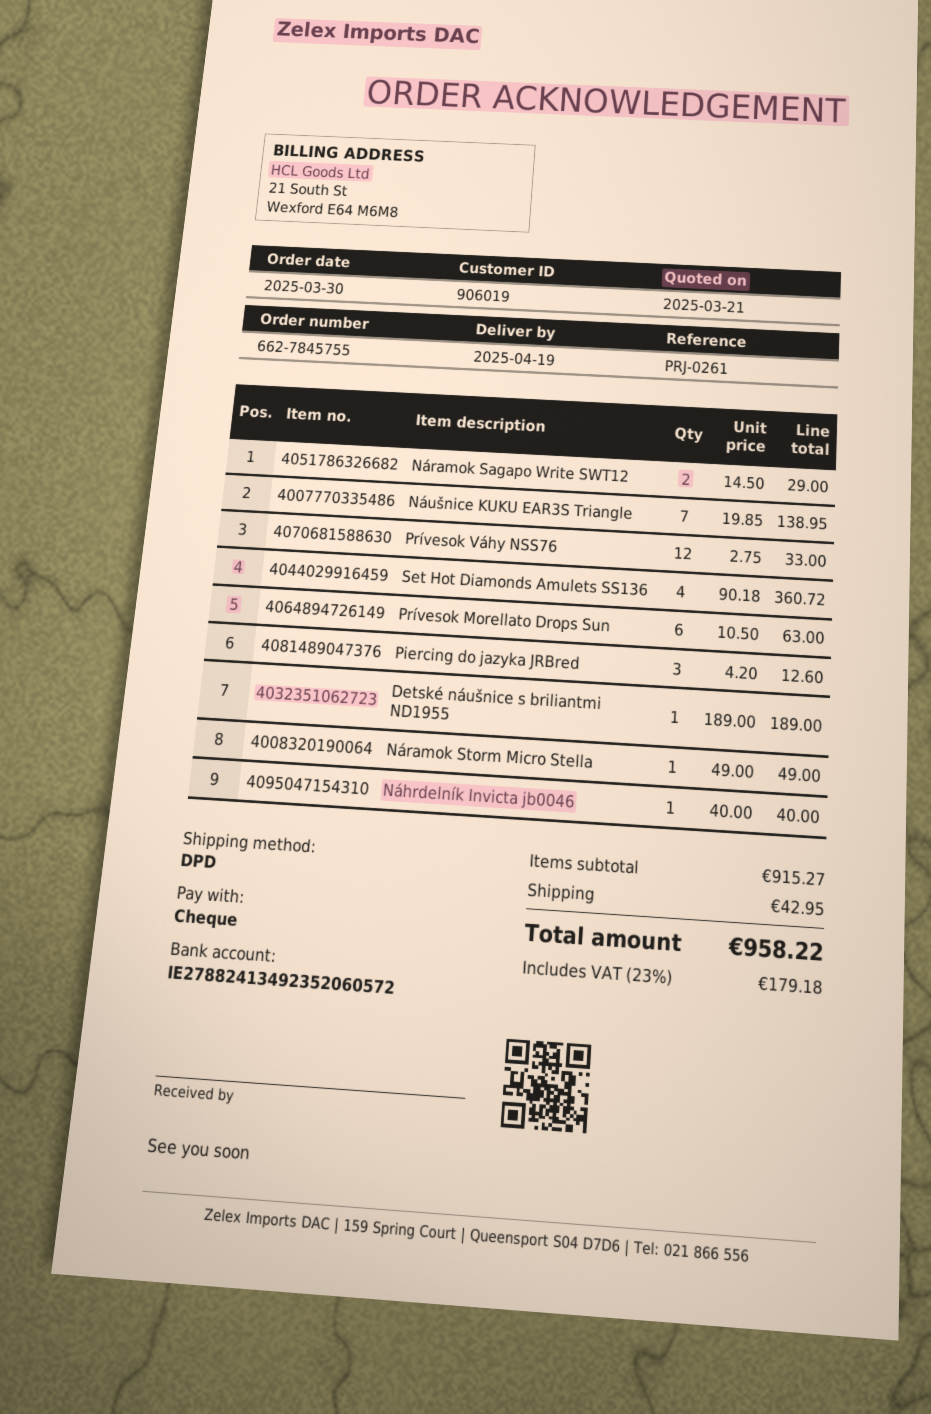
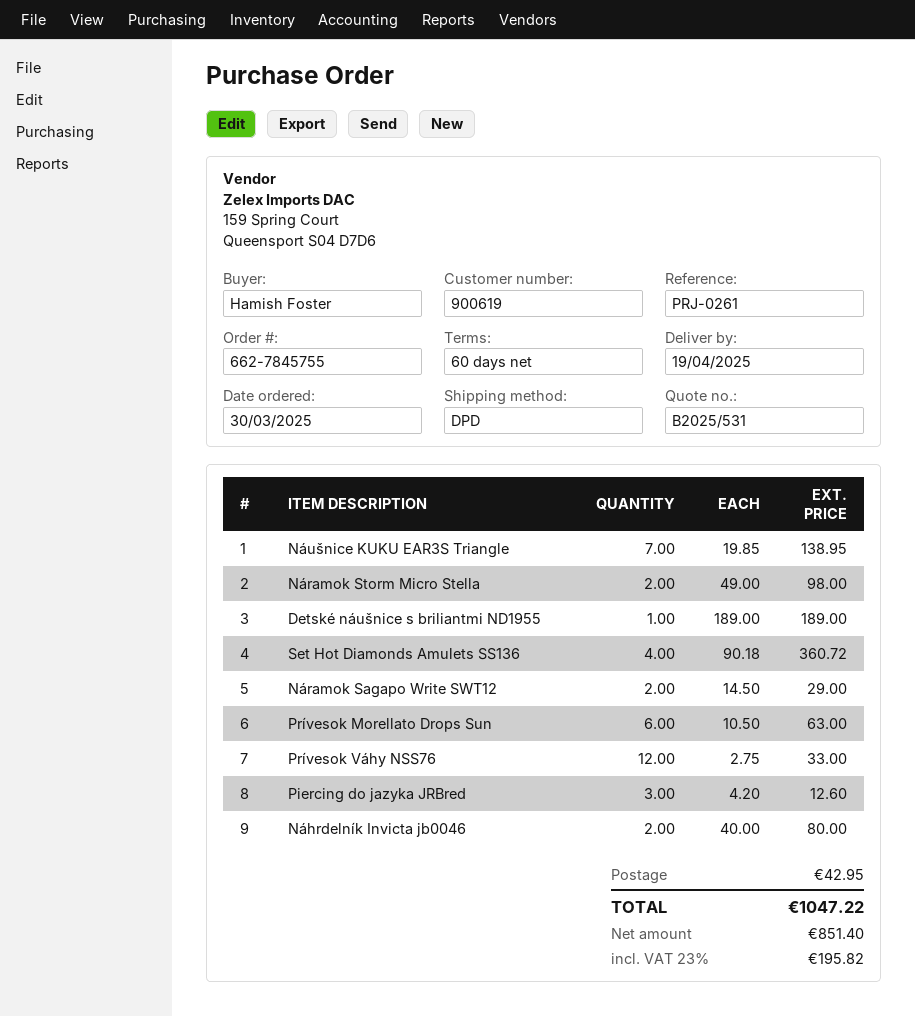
customer number: 906019 -> 900619
Náramok Storm Micro Stella: 1 x 49.00 = 49.00 -> 2 x 49.00 = 98.00
Náhrdelník Invicta jb0046: 1 x 40.00 = 40.00 -> 2 x 40.00 = 80.00
tax: 23% = 179.18 -> 23% = 195.82
total: 958.22 -> 1047.22

